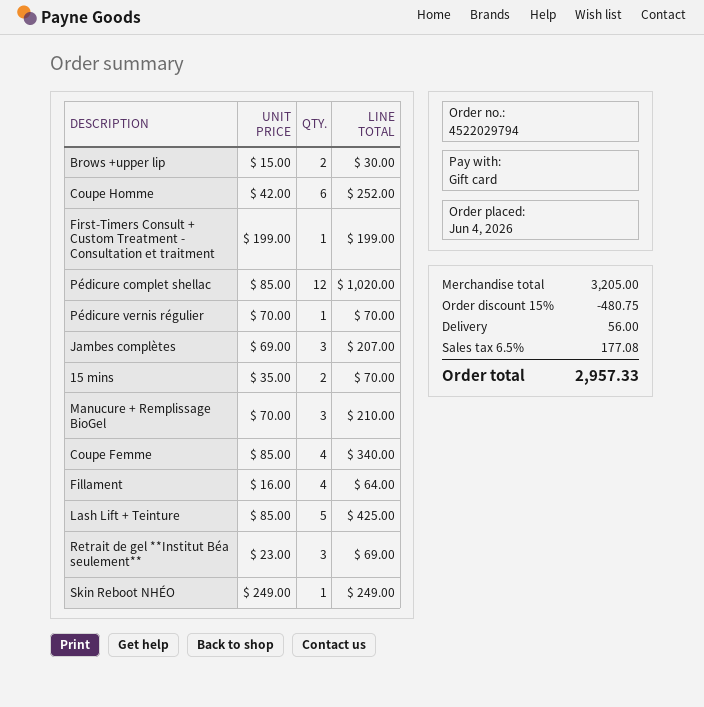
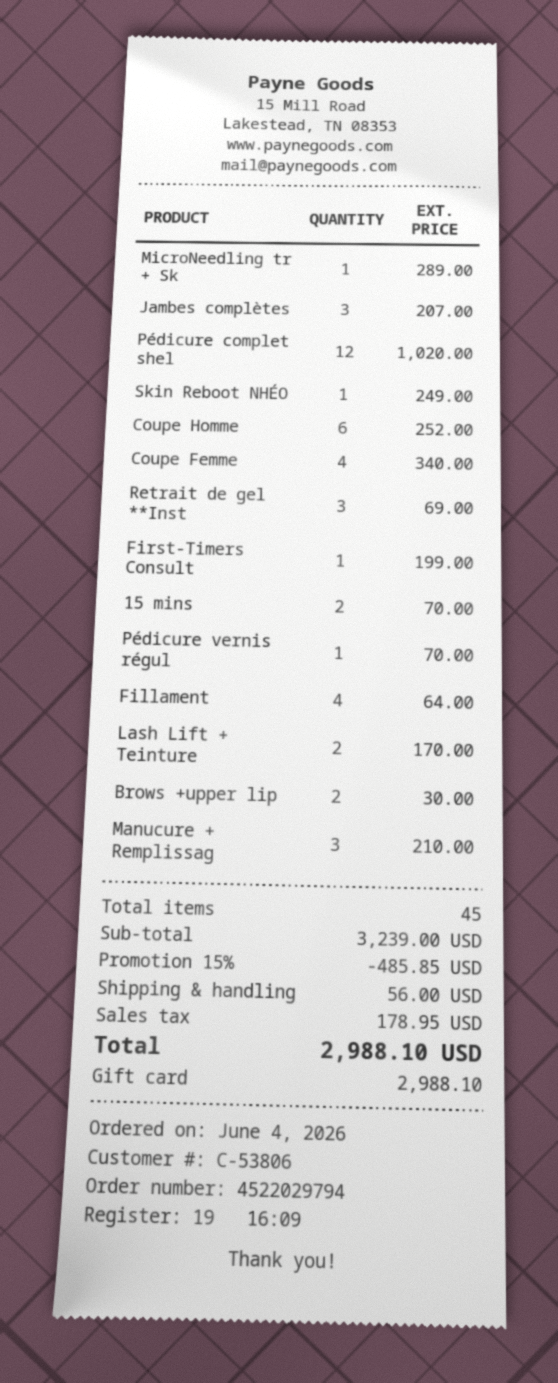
Lash Lift + Teinture: 5 for 425.00 -> 2 for 170.00
MicroNeedling tr + Sk: none -> 1 for 289.00
subtotal: 3205.00 -> 3239.00
discount: 15% = 480.75 -> 15% = 485.85
tax: 177.08 -> 178.95
total: 2957.33 -> 2988.10

